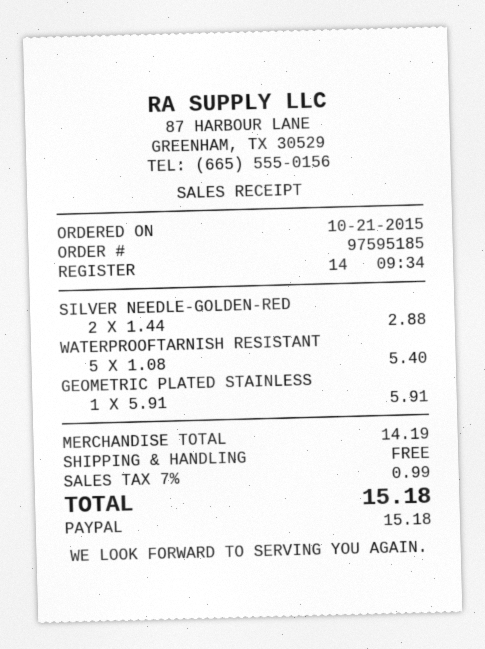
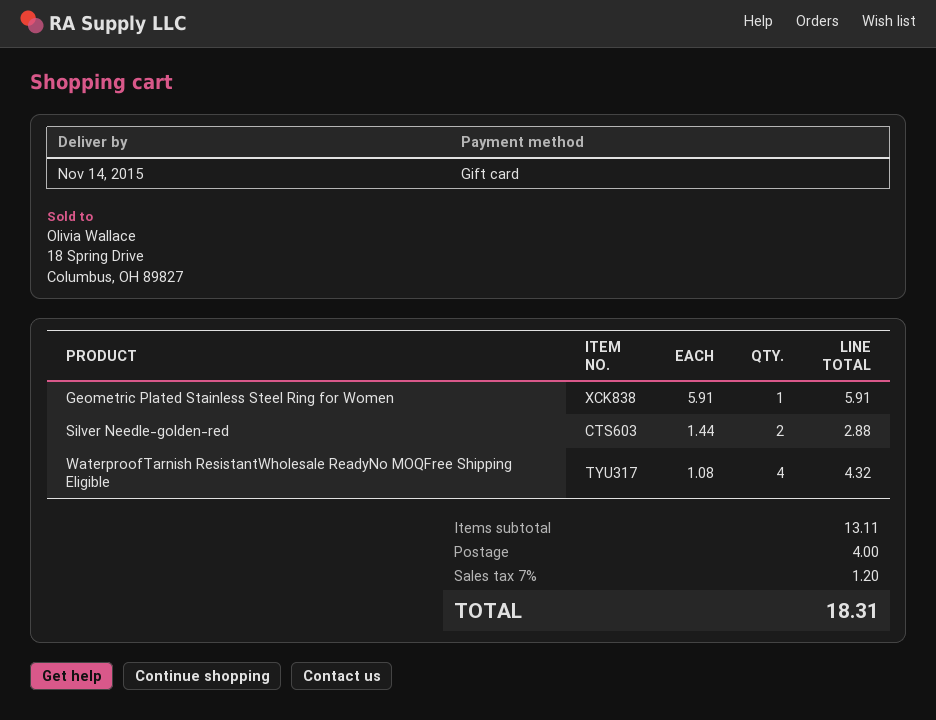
payment method: PayPal -> gift card
WATERPROOFTARNISH RESISTANT: 5 x 1.08 = 5.40 -> 4 x 1.08 = 4.32
subtotal: 14.19 -> 13.11
shipping: 0.00 -> 4.00
tax: 7% = 0.99 -> 7% = 1.20
total: 15.18 -> 18.31

